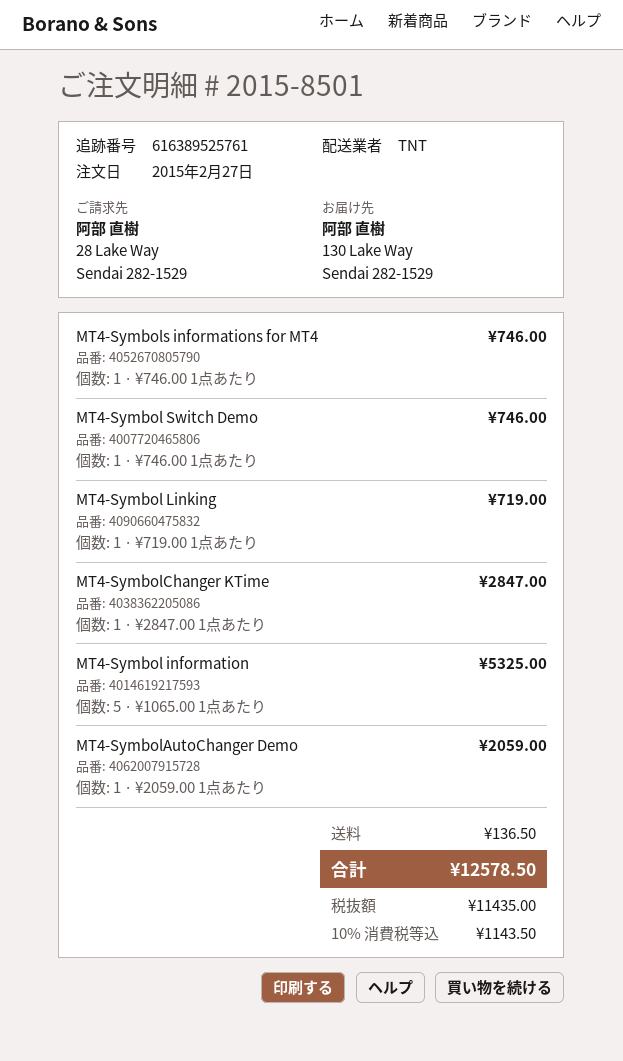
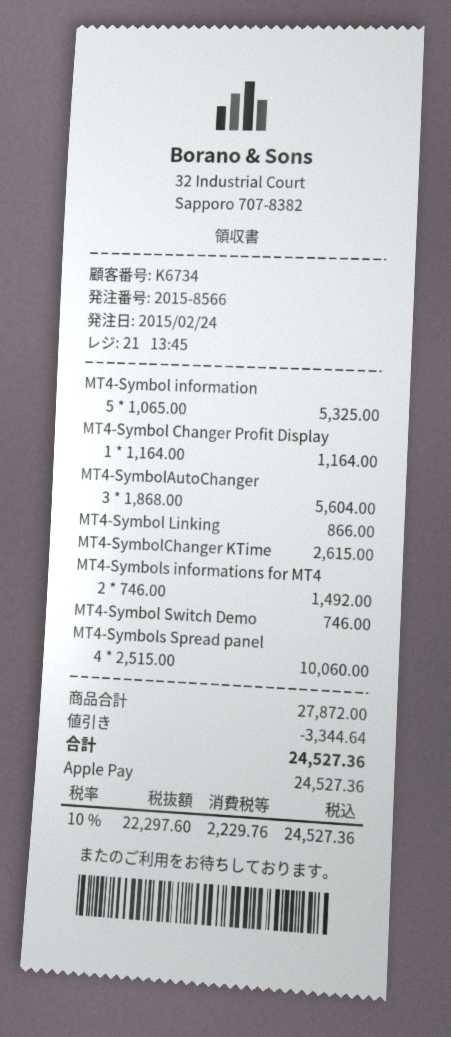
order number: 2015-8501 -> 2015-8566
order date: 2015-02-27 -> 2015-02-24
MT4-Symbols informations for MT4: 1 x 746.00 = 746.00 -> 2 x 746.00 = 1492.00
MT4-Symbol Linking: 1 x 719.00 = 719.00 -> 1 x 866.00 = 866.00
MT4-SymbolChanger KTime: 1 x 2847.00 = 2847.00 -> 1 x 2615.00 = 2615.00
MT4-SymbolAutoChanger Demo: 1 x 2059.00 = 2059.00 -> none
MT4-Symbol Changer Profit Display: none -> 1 x 1164.00 = 1164.00
MT4-SymbolAutoChanger: none -> 3 x 1868.00 = 5604.00
MT4-Symbols Spread panel: none -> 4 x 2515.00 = 10060.00
discount: none -> 3344.64
shipping: 136.50 -> none
net: 11435.00 -> 22297.60
tax: 10% = 1143.50 -> 10% = 2229.76
total: 12578.50 -> 24527.36

